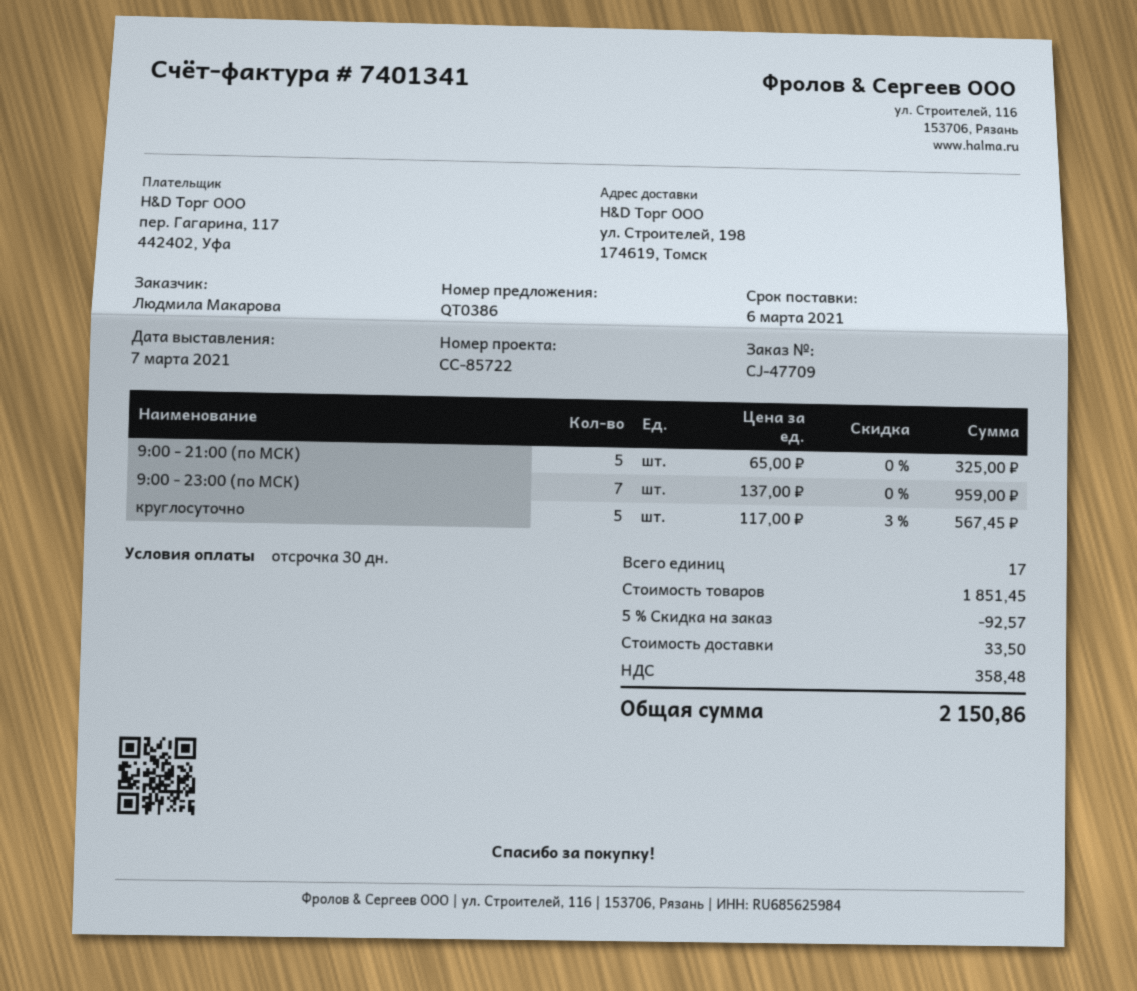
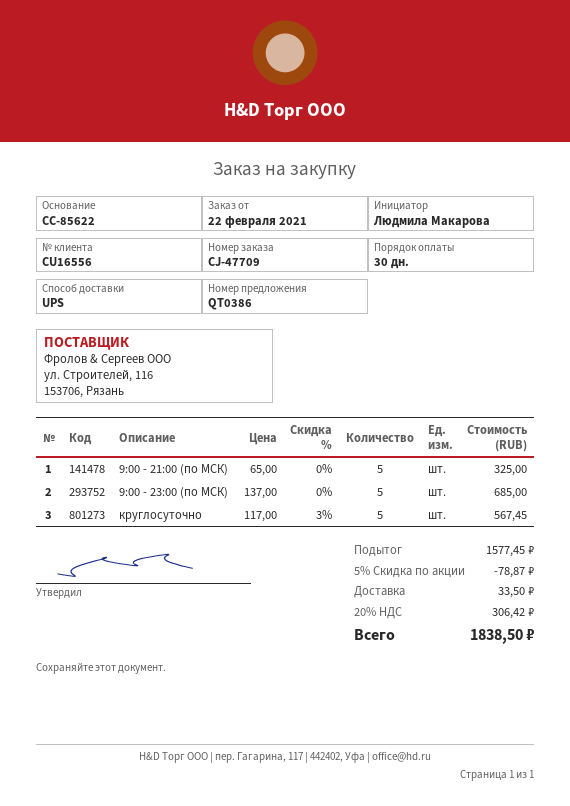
reference: CC-85722 -> CC-85622
9:00 - 23:00 (по МСК): 7 x 137.00 = 959.00 -> 5 x 137.00 = 685.00
subtotal: 1851.45 -> 1577.45
discount: 5% = 92.57 -> 5% = 78.87
tax: 358.48 -> 306.42
total: 2150.86 -> 1838.50

